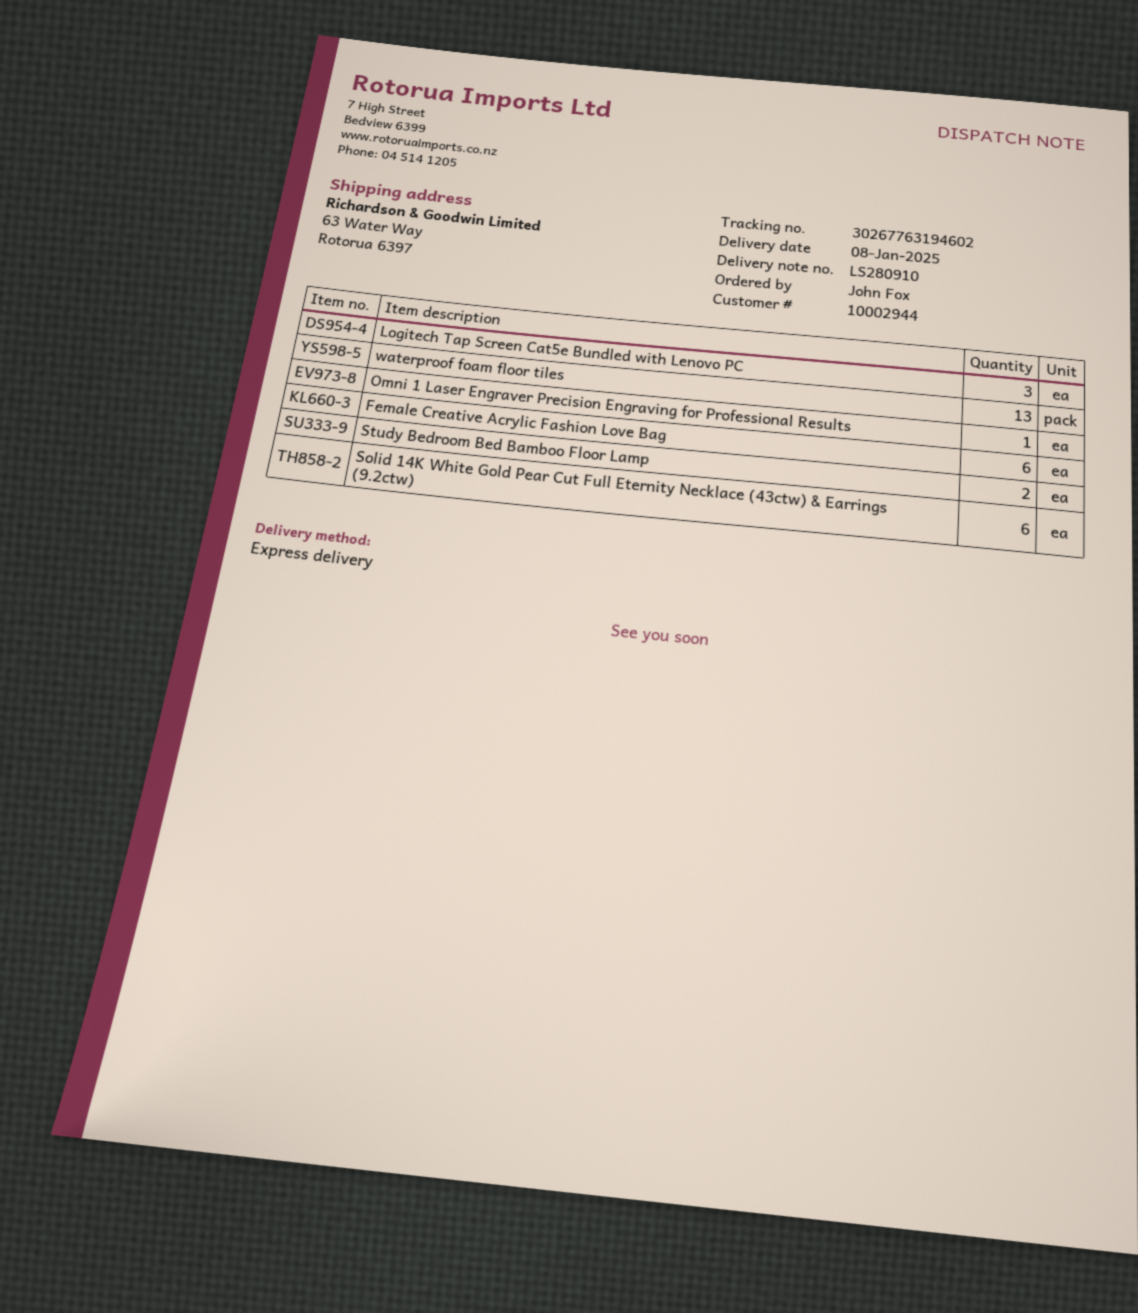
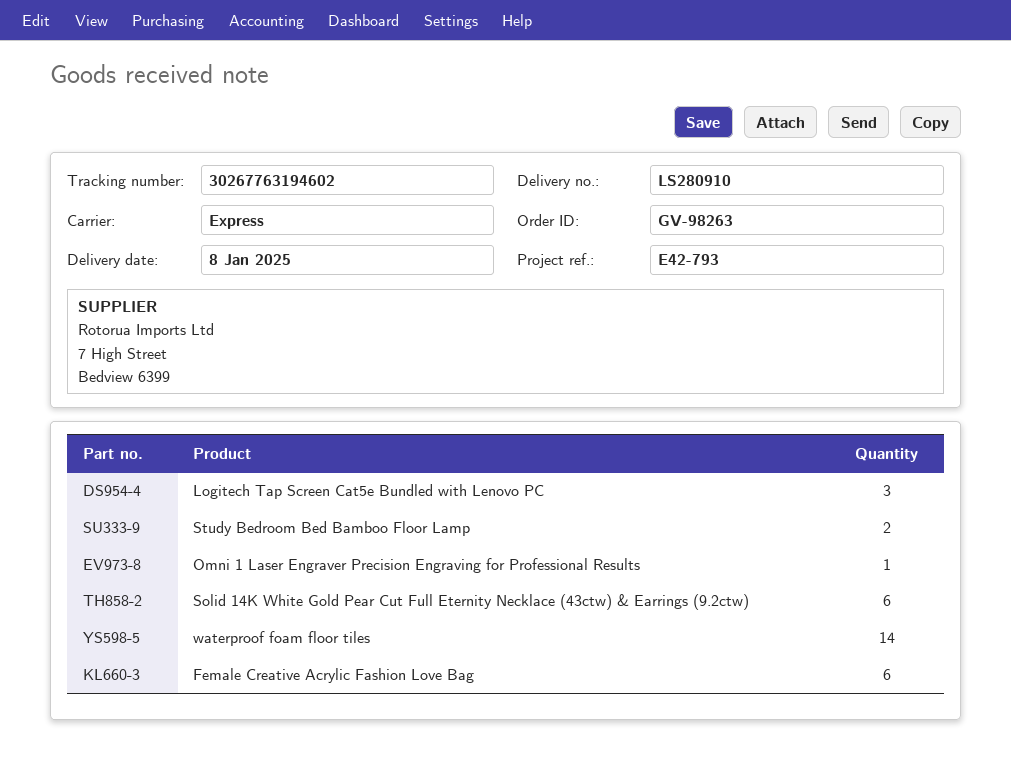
waterproof foam floor tiles: 13 -> 14

